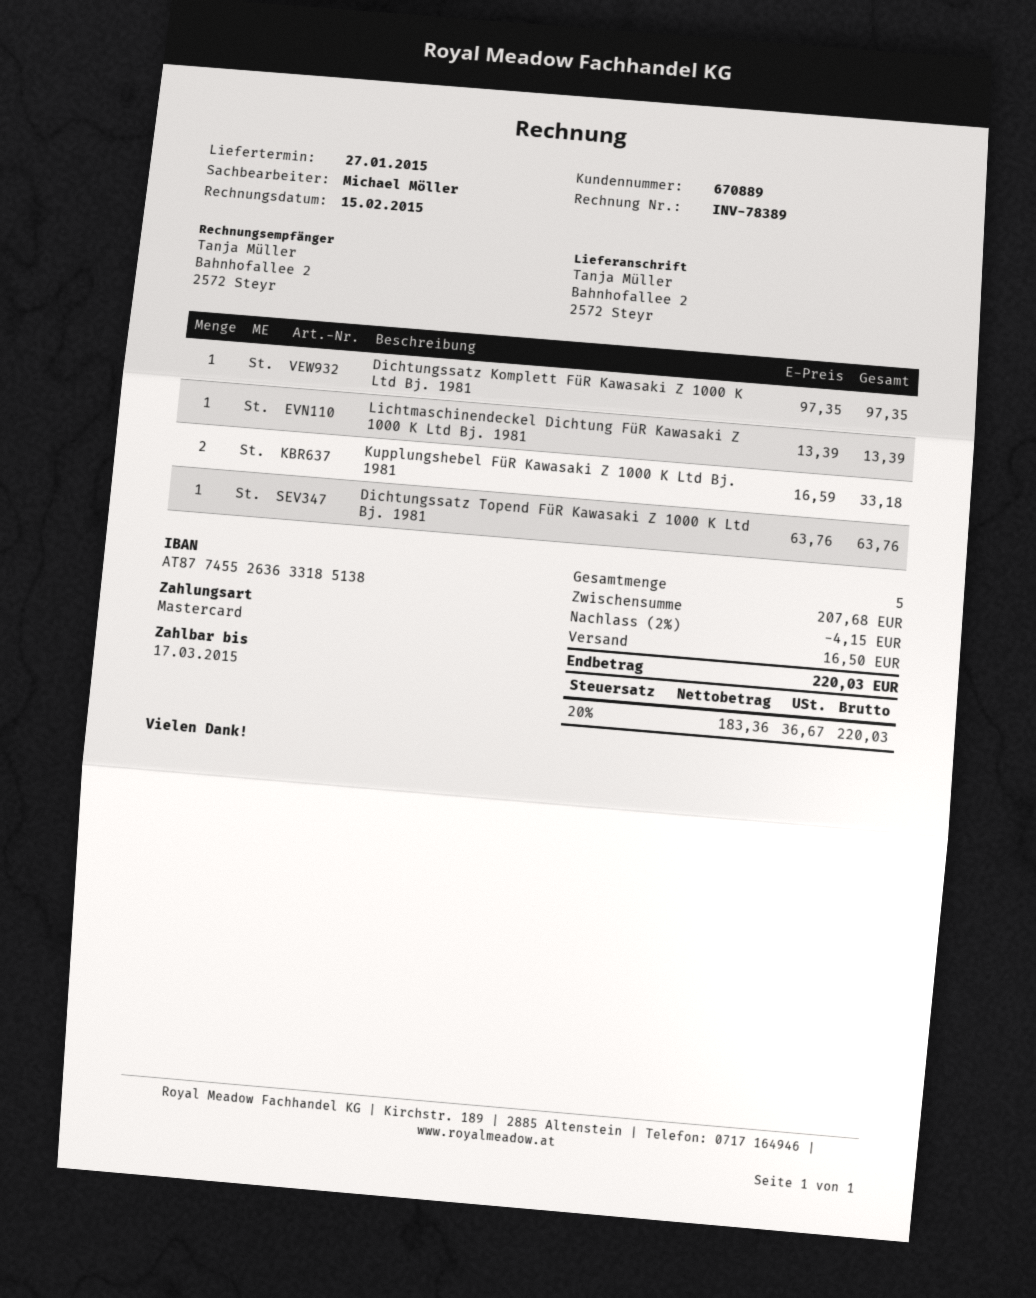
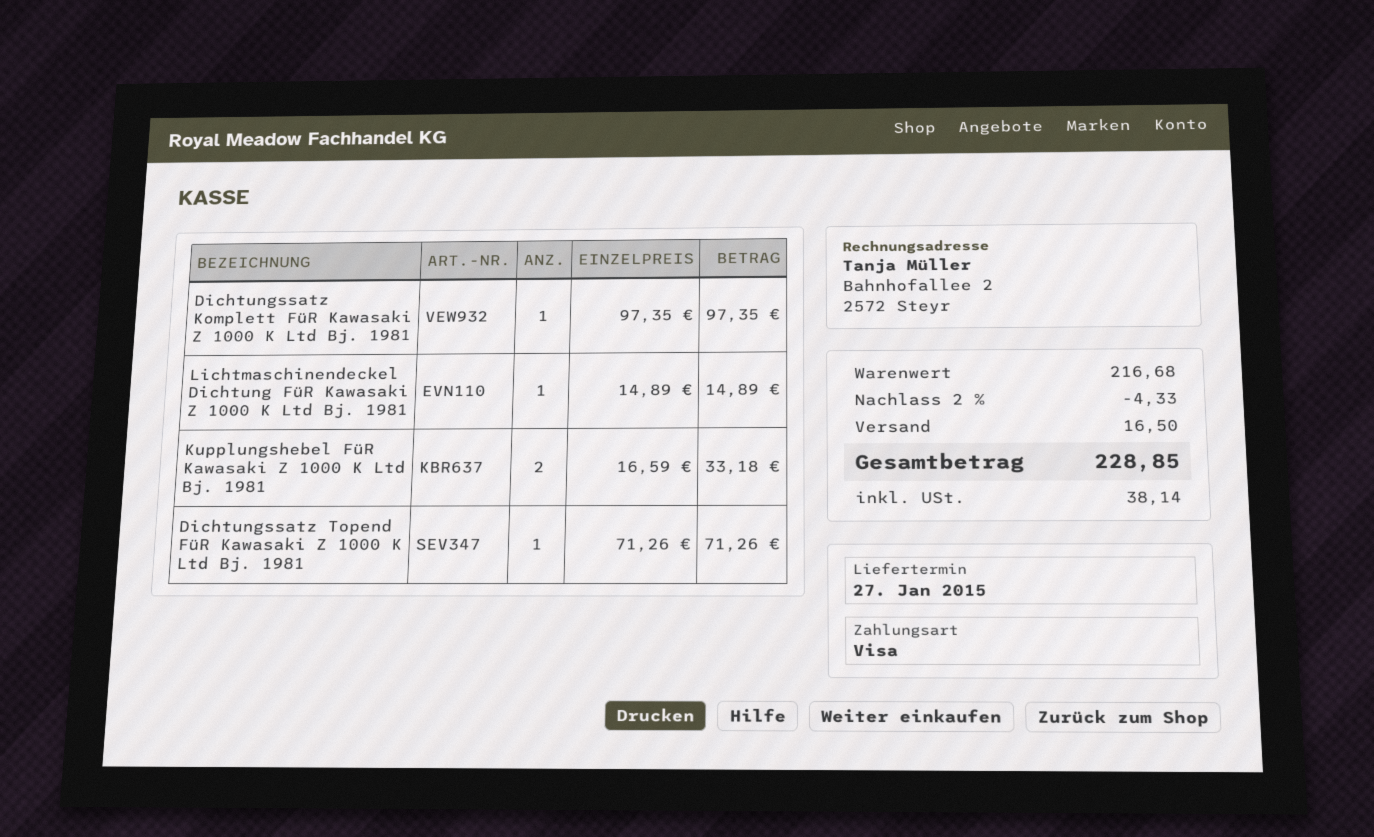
payment method: Mastercard -> Visa
Lichtmaschinendeckel Dichtung FüR Kawasaki Z 1000 K Ltd Bj. 1981: 1 x 13.39 = 13.39 -> 1 x 14.89 = 14.89
Dichtungssatz Topend FüR Kawasaki Z 1000 K Ltd Bj. 1981: 1 x 63.76 = 63.76 -> 1 x 71.26 = 71.26
subtotal: 207.68 -> 216.68
discount: 2% = 4.15 -> 2% = 4.33
tax: 36.67 -> 38.14
total: 220.03 -> 228.85

